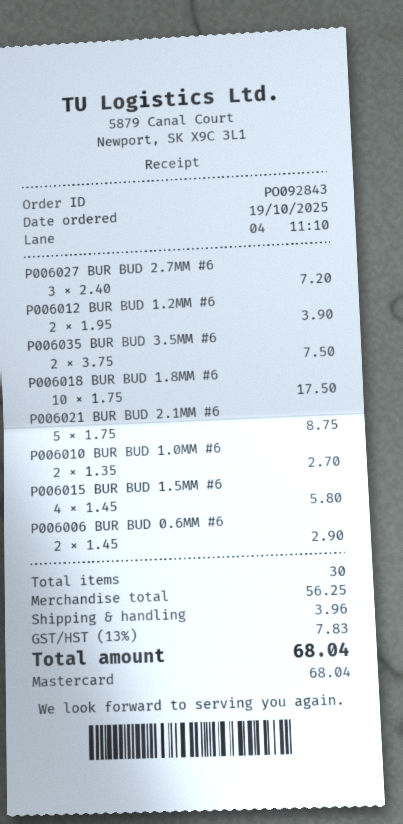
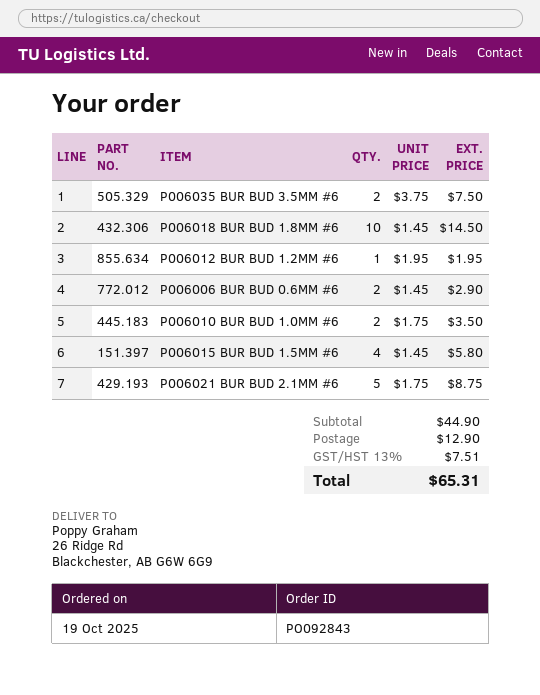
P006027 BUR BUD 2.7MM #6: 3 x 2.40 = 7.20 -> none
P006012 BUR BUD 1.2MM #6: 2 x 1.95 = 3.90 -> 1 x 1.95 = 1.95
P006018 BUR BUD 1.8MM #6: 10 x 1.75 = 17.50 -> 10 x 1.45 = 14.50
P006010 BUR BUD 1.0MM #6: 2 x 1.35 = 2.70 -> 2 x 1.75 = 3.50
subtotal: 56.25 -> 44.90
shipping: 3.96 -> 12.90
tax: 13% = 7.83 -> 13% = 7.51
total: 68.04 -> 65.31

